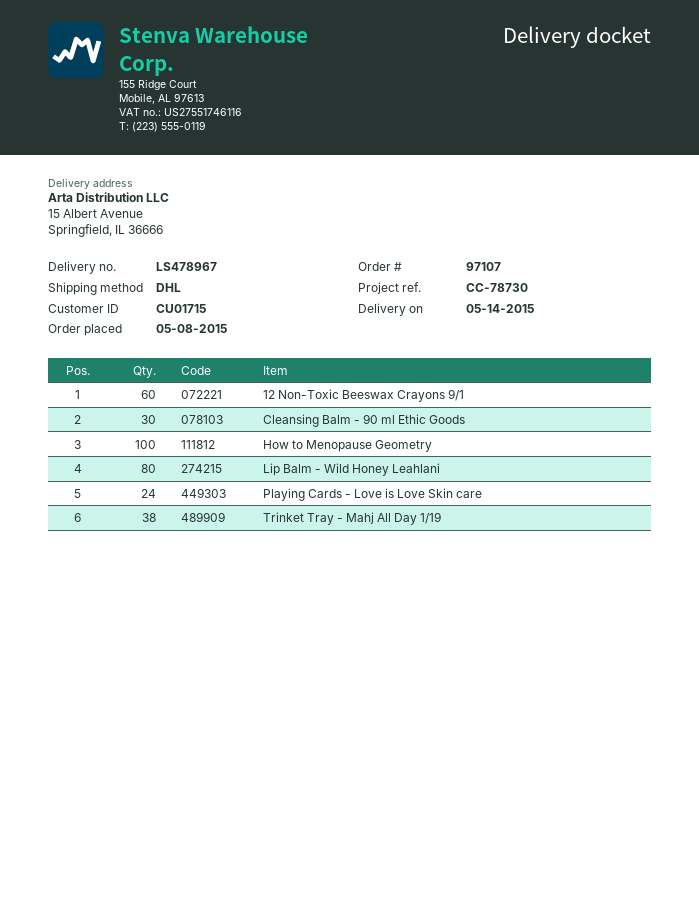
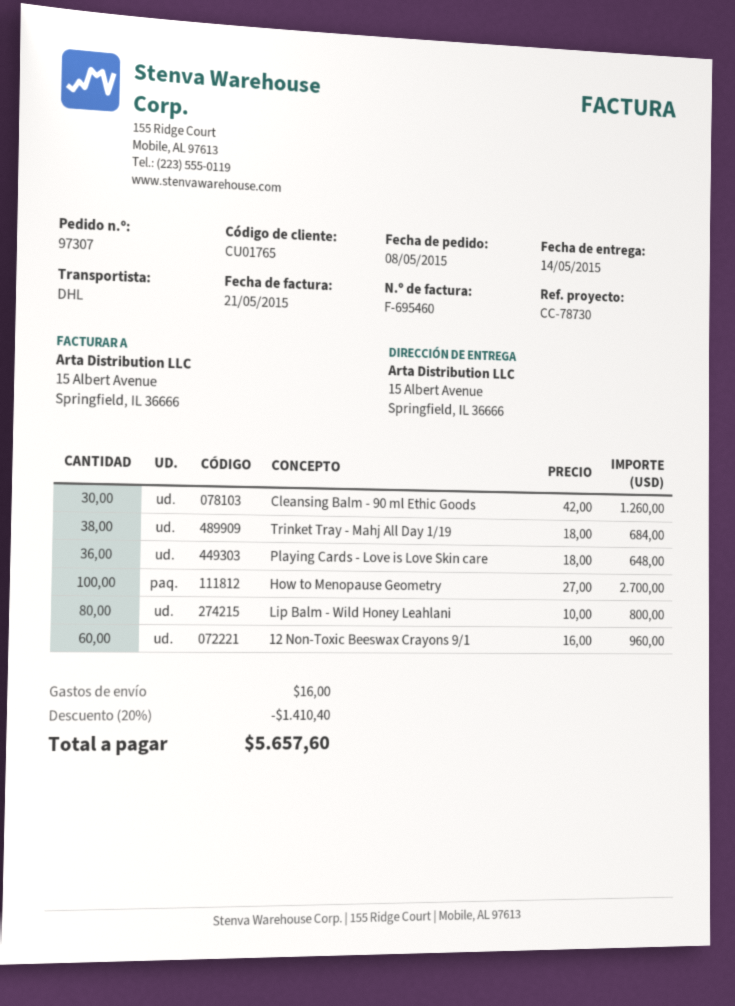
order number: 97107 -> 97307
customer number: CU01715 -> CU01765
Playing Cards - Love is Love Skin care: 24 -> 36

